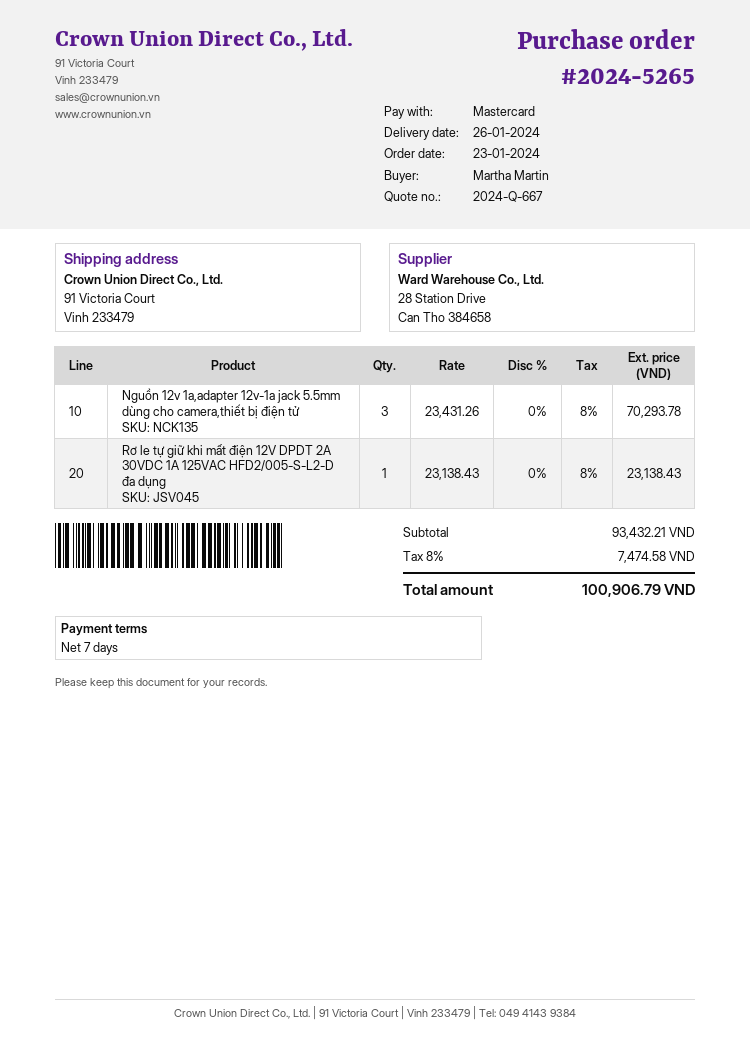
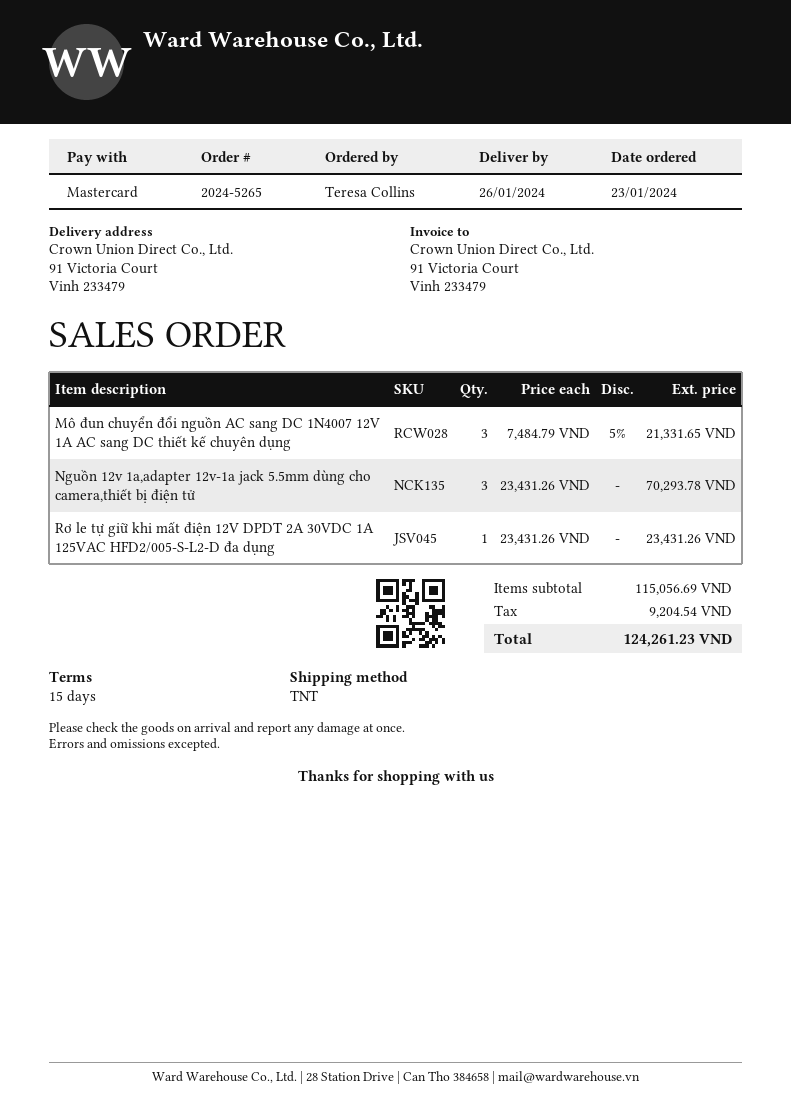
payment terms: 7 days -> 15 days
ordered by: Martha Martin -> Teresa Collins
Rơ le tự giữ khi mất điện 12V DPDT 2A 30VDC 1A 125VAC HFD2/005-S-L2-D đa dụng: 1 x 23138.43 = 23138.43 -> 1 x 23431.26 = 23431.26
Mô đun chuyển đổi nguồn AC sang DC 1N4007 12V 1A AC sang DC thiết kế chuyên dụng: none -> 3 x 7484.79 - 5% = 21331.65
subtotal: 93432.21 -> 115056.69
tax: 7474.58 -> 9204.54
total: 100906.79 -> 124261.23

